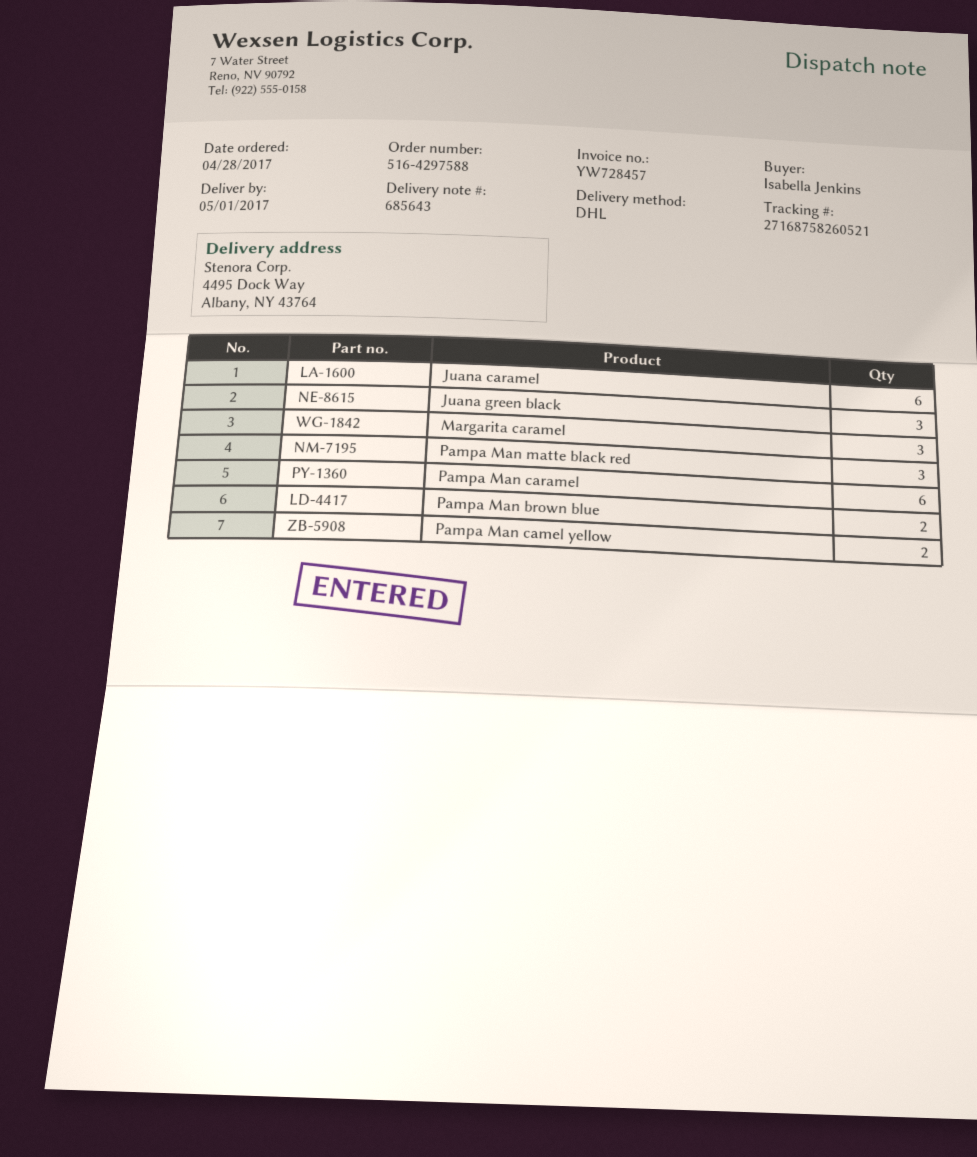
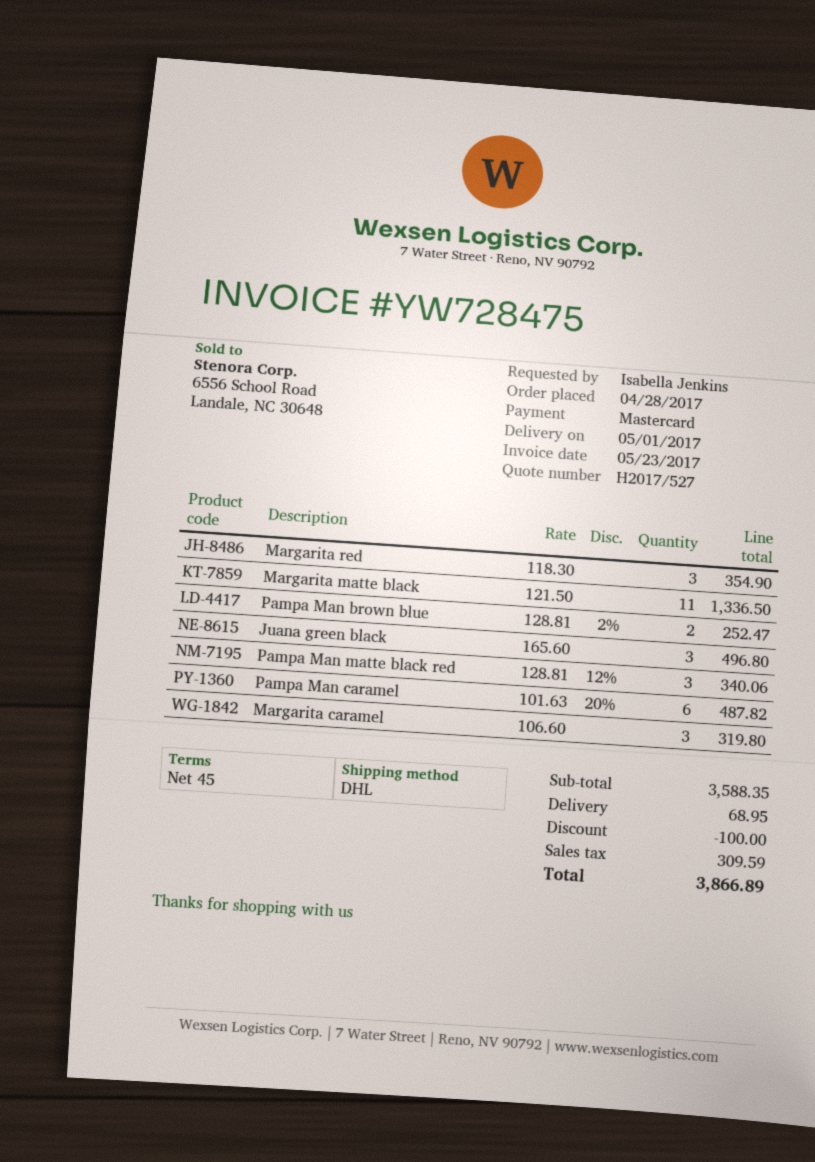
invoice number: YW728457 -> YW728475
Juana caramel: 6 -> none
Pampa Man camel yellow: 2 -> none
Margarita red: none -> 3
Margarita matte black: none -> 11

